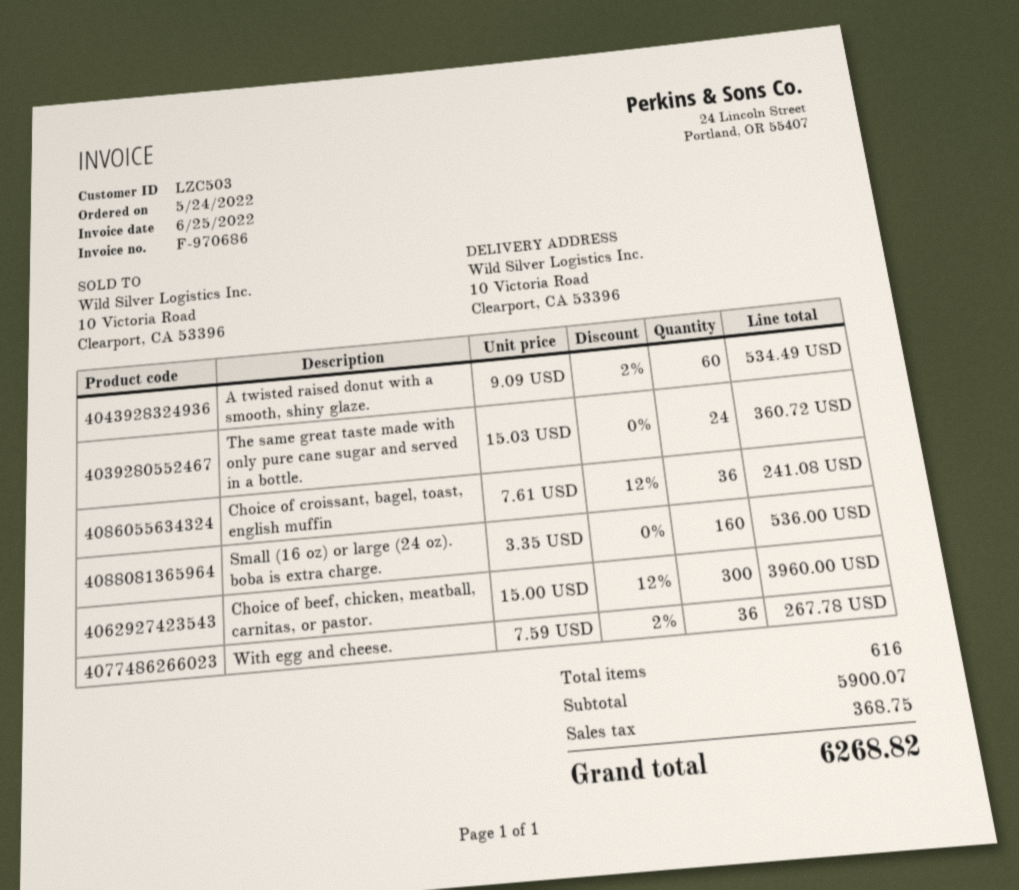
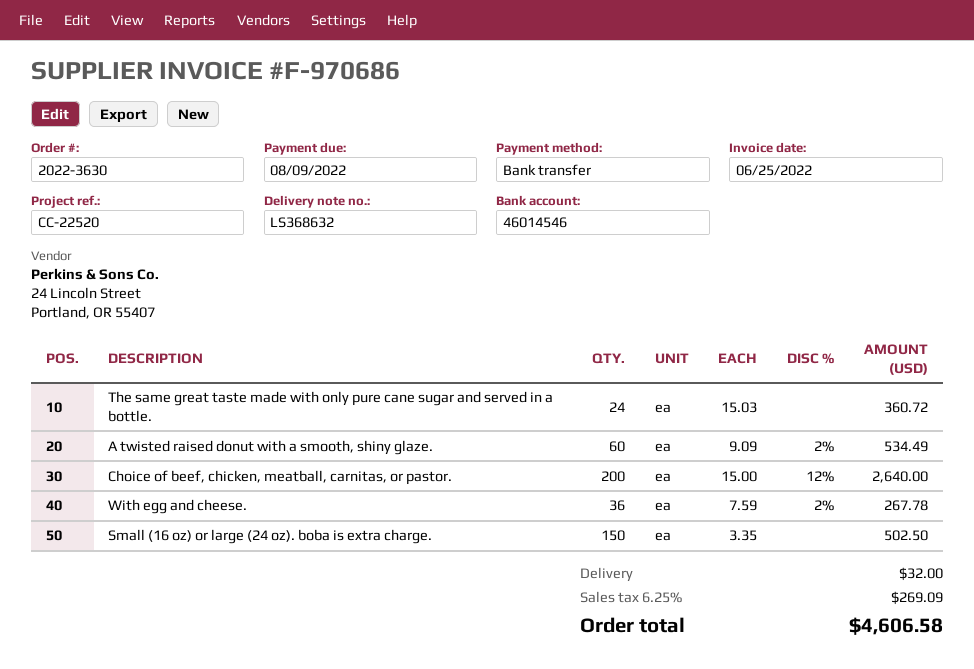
Choice of croissant, bagel, toast, english muffin: 36 x 7.61 - 12% = 241.08 -> none
Small (16 oz) or large (24 oz). boba is extra charge.: 160 x 3.35 = 536.00 -> 150 x 3.35 = 502.50
Choice of beef, chicken, meatball, carnitas, or pastor.: 300 x 15.00 - 12% = 3960.00 -> 200 x 15.00 - 12% = 2640.00
shipping: none -> 32.00
tax: 368.75 -> 269.09
total: 6268.82 -> 4606.58

